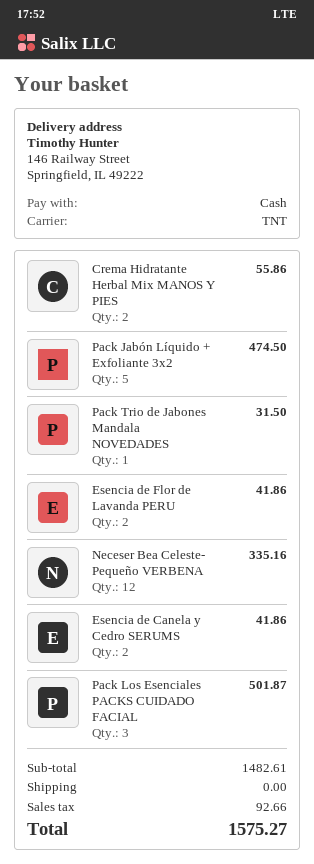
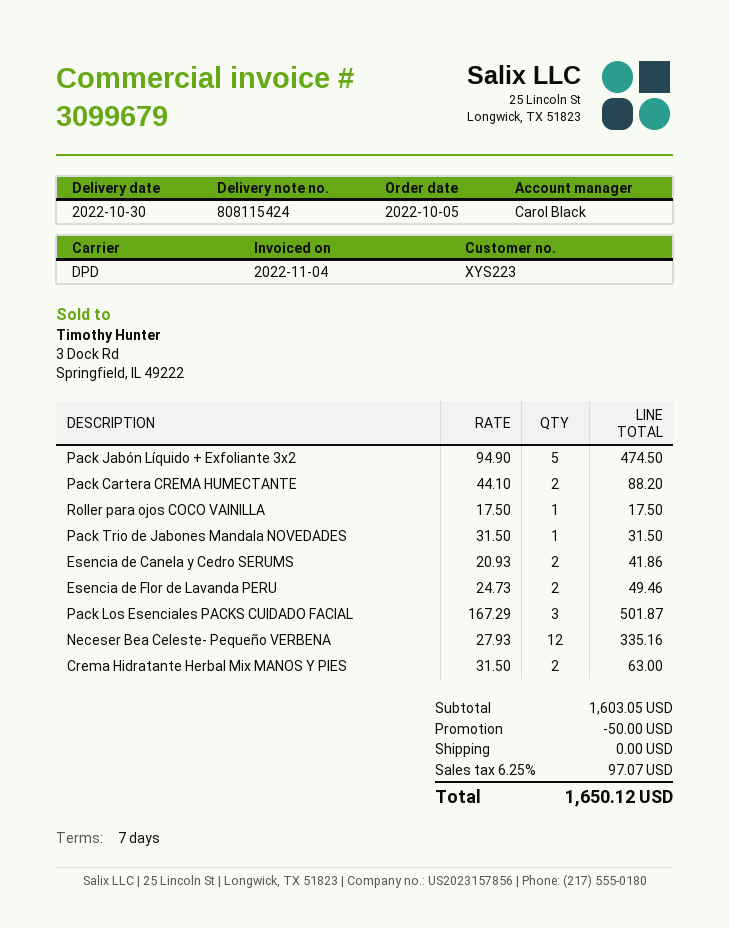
shipping method: TNT -> DPD
Crema Hidratante Herbal Mix MANOS Y PIES: 2 for 55.86 -> 2 for 63.00
Esencia de Flor de Lavanda PERU: 2 for 41.86 -> 2 for 49.46
Pack Cartera CREMA HUMECTANTE: none -> 2 for 88.20
Roller para ojos COCO VAINILLA: none -> 1 for 17.50
subtotal: 1482.61 -> 1603.05
discount: none -> 50.00
tax: 92.66 -> 97.07
total: 1575.27 -> 1650.12

